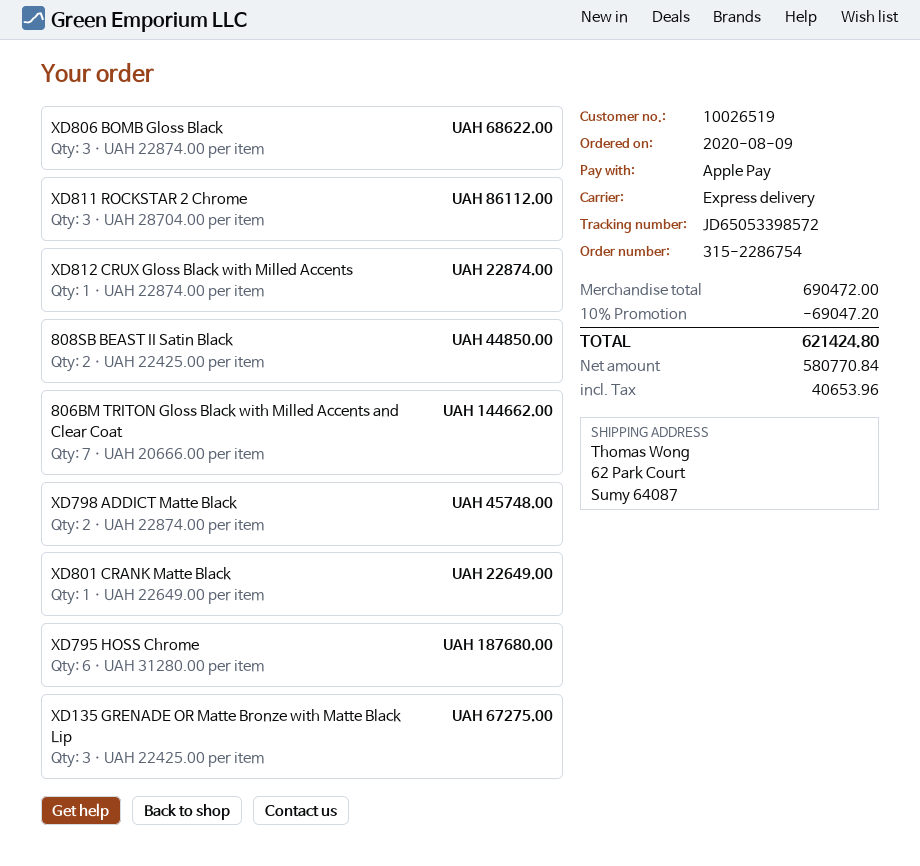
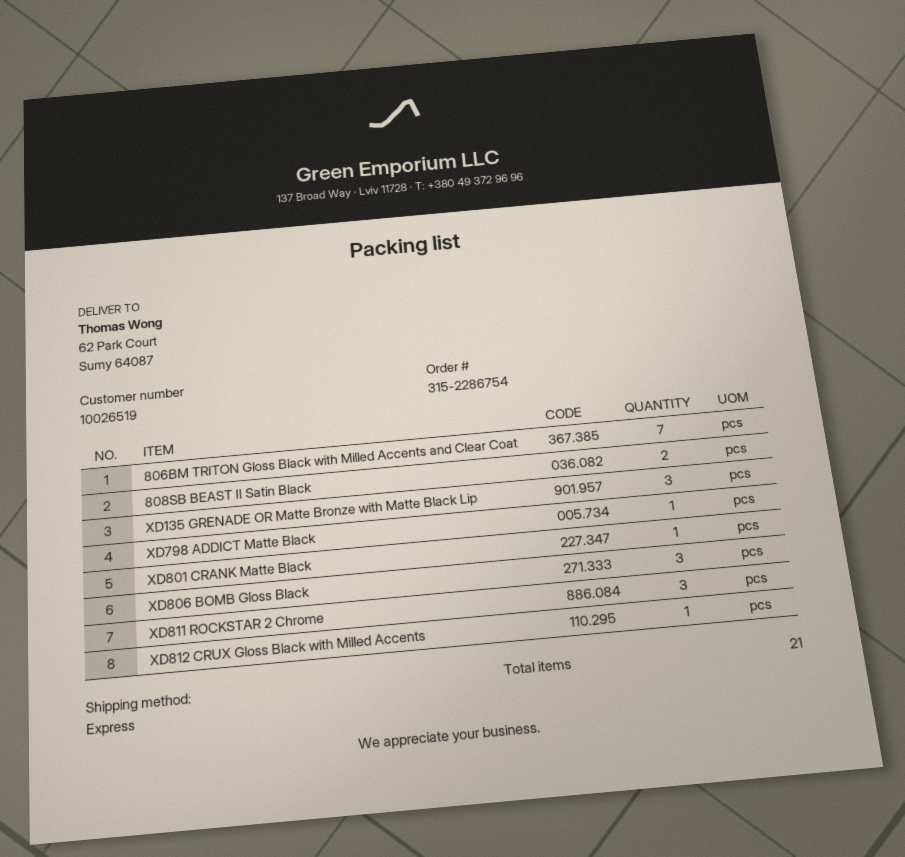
XD798 ADDICT Matte Black: 2 -> 1
XD795 HOSS Chrome: 6 -> none

